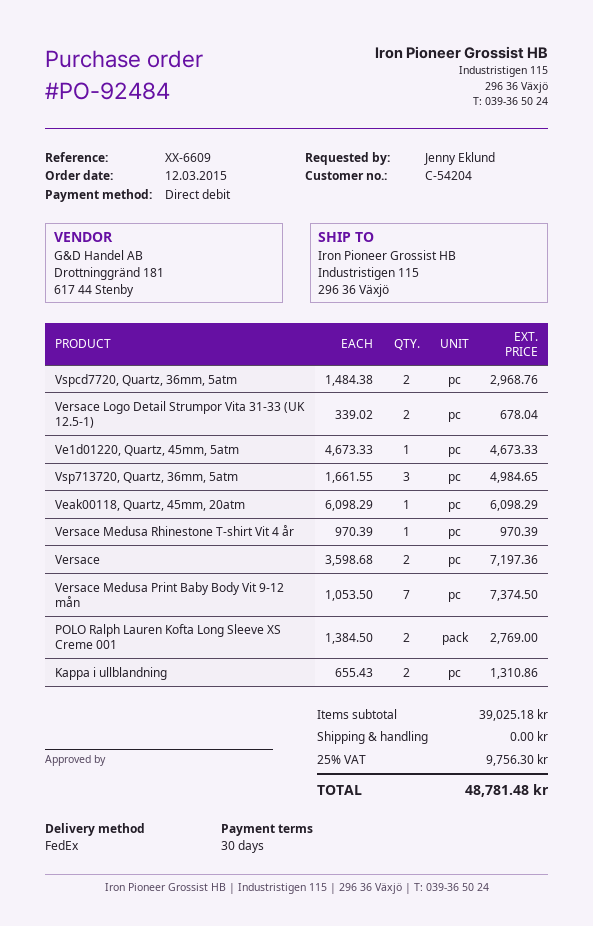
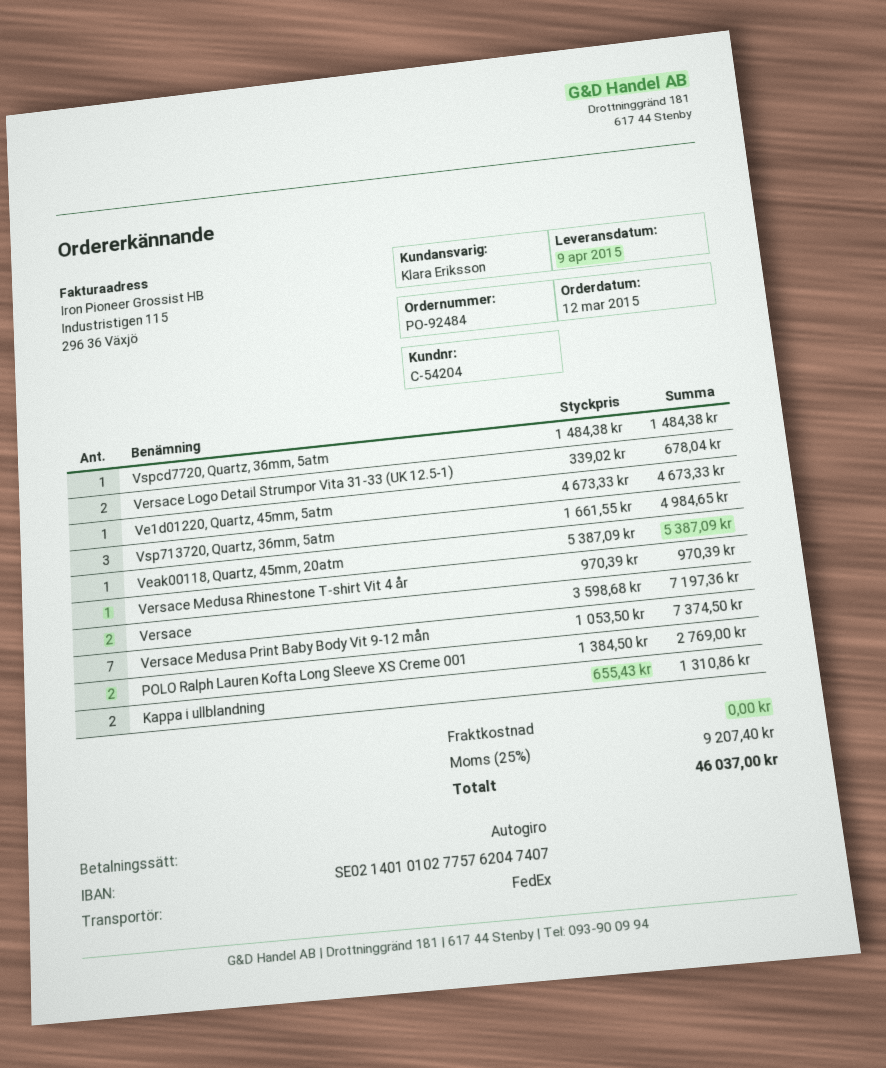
Vspcd7720, Quartz, 36mm, 5atm: 2 x 1484.38 = 2968.76 -> 1 x 1484.38 = 1484.38
Veak00118, Quartz, 45mm, 20atm: 1 x 6098.29 = 6098.29 -> 1 x 5387.09 = 5387.09
tax: 25% = 9756.30 -> 25% = 9207.40
total: 48781.48 -> 46037.00

